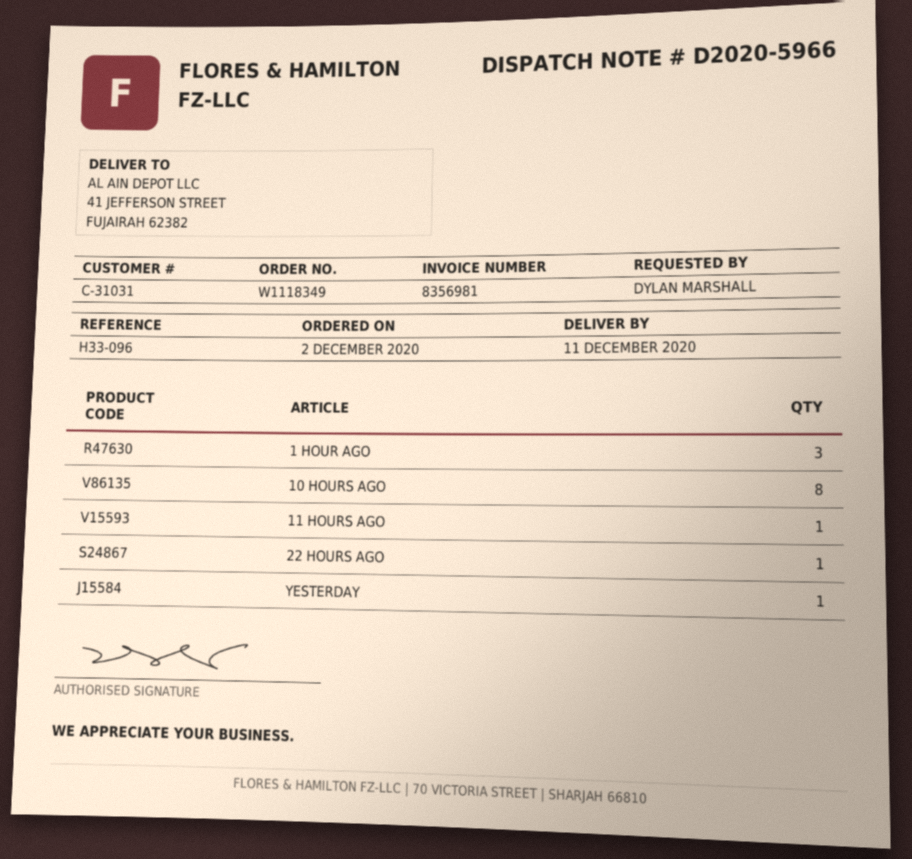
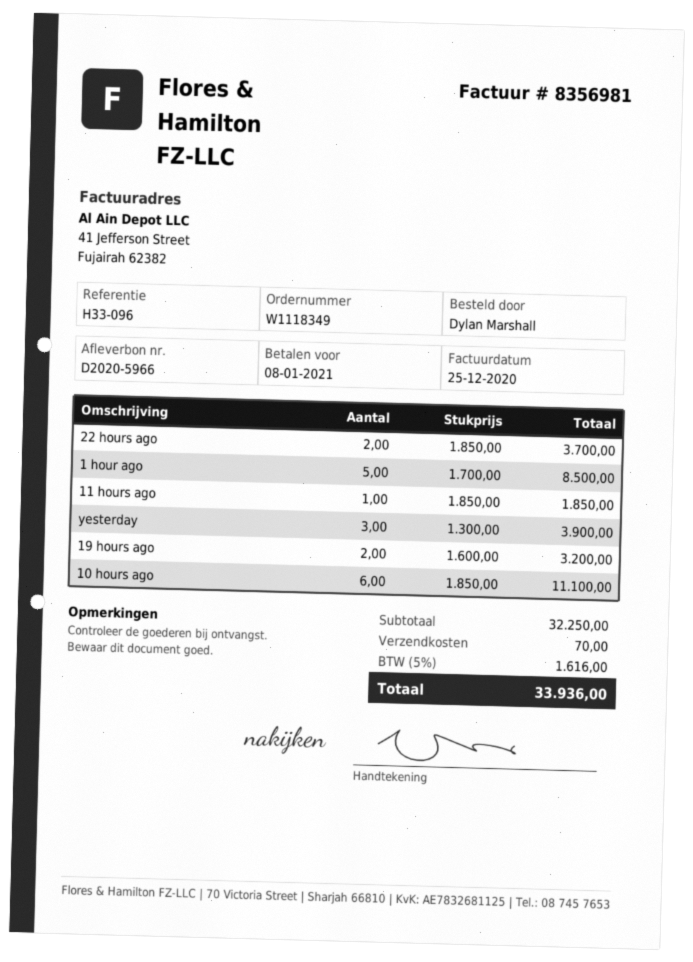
1 HOUR AGO: 3 -> 5
10 HOURS AGO: 8 -> 6
22 HOURS AGO: 1 -> 2
YESTERDAY: 1 -> 3
19 hours ago: none -> 2

